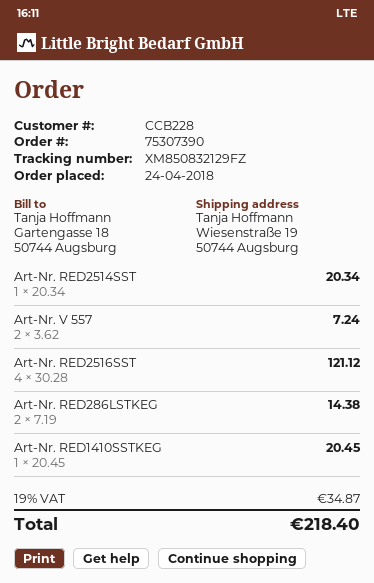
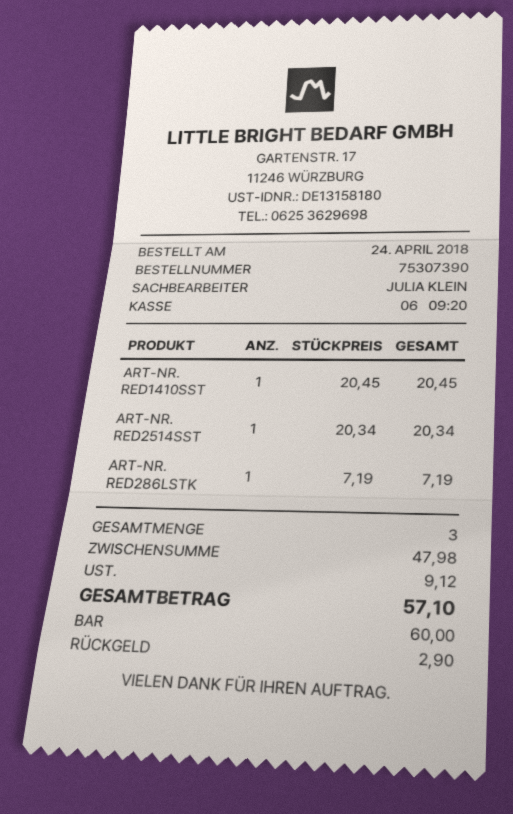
Art-Nr. V 557: 2 x 3.62 = 7.24 -> none
Art-Nr. RED2516SST: 4 x 30.28 = 121.12 -> none
Art-Nr. RED286LSTKEG: 2 x 7.19 = 14.38 -> 1 x 7.19 = 7.19
tax: 34.87 -> 9.12
total: 218.40 -> 57.10

